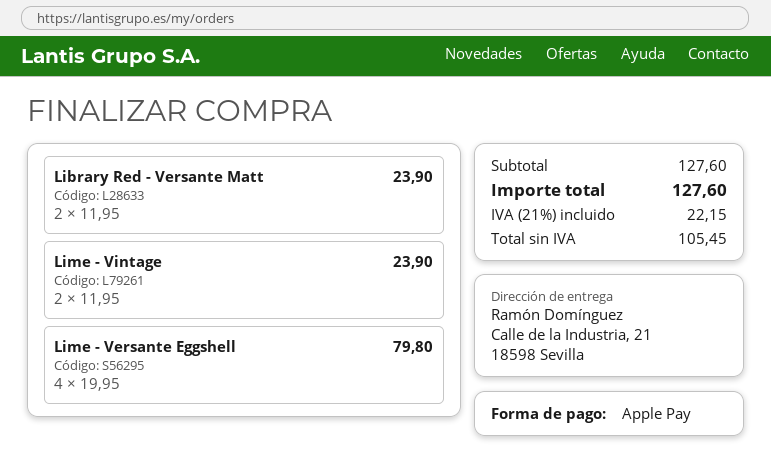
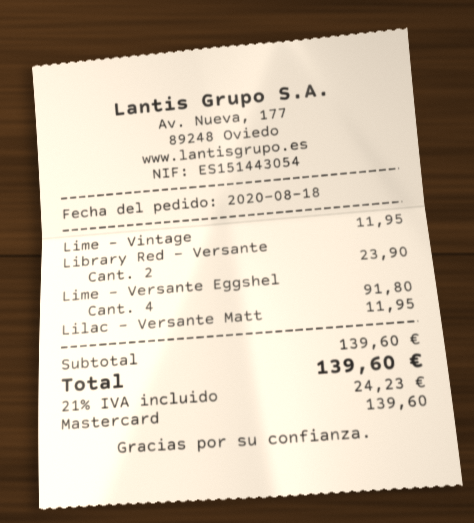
payment method: Apple Pay -> Mastercard
Lime - Vintage: 2 for 23.90 -> 1 for 11.95
Lime - Versante Eggshell: 4 for 79.80 -> 4 for 91.80
Lilac - Versante Matt: none -> 1 for 11.95
subtotal: 127.60 -> 139.60
tax: 21% = 22.15 -> 21% = 24.23
total: 127.60 -> 139.60

